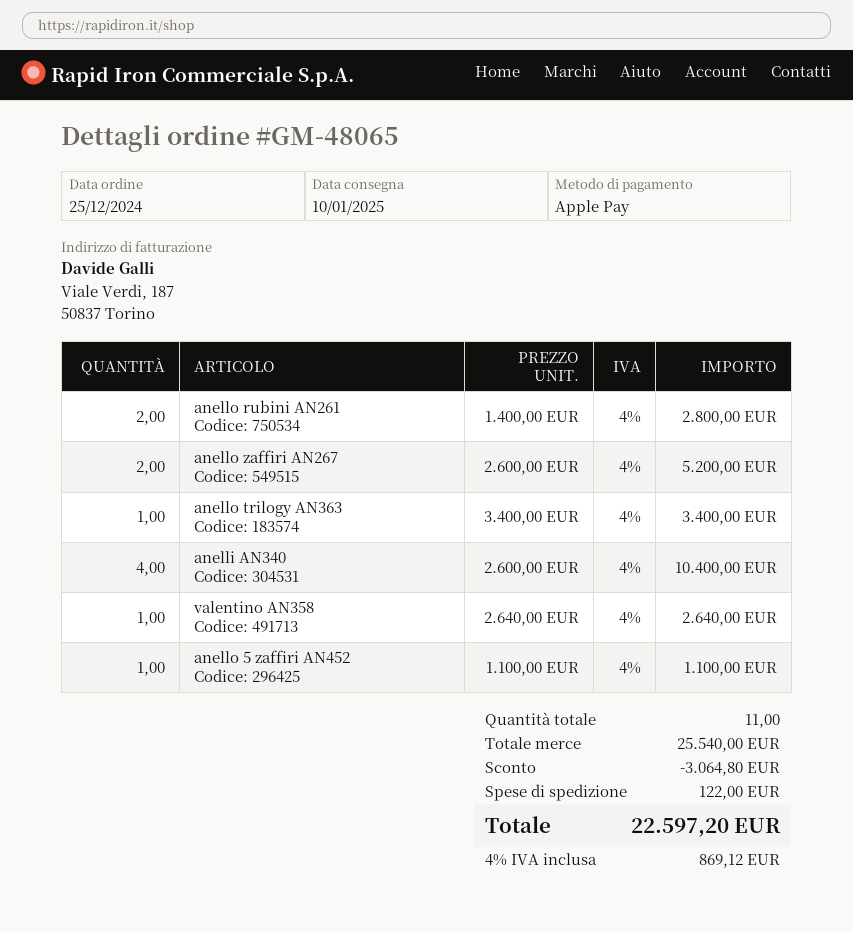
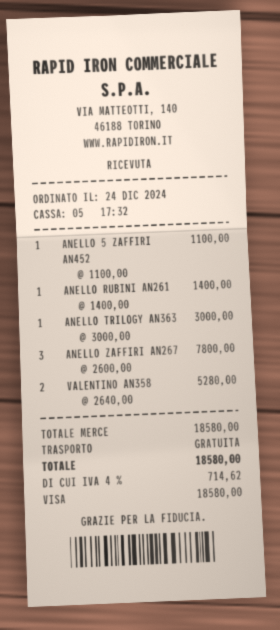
order date: 2024-12-25 -> 2024-12-24
payment method: Apple Pay -> Visa
anello rubini AN261: 2 x 1400.00 = 2800.00 -> 1 x 1400.00 = 1400.00
anello zaffiri AN267: 2 x 2600.00 = 5200.00 -> 3 x 2600.00 = 7800.00
anello trilogy AN363: 1 x 3400.00 = 3400.00 -> 1 x 3000.00 = 3000.00
anelli AN340: 4 x 2600.00 = 10400.00 -> none
valentino AN358: 1 x 2640.00 = 2640.00 -> 2 x 2640.00 = 5280.00
subtotal: 25540.00 -> 18580.00
discount: 3064.80 -> none
shipping: 122.00 -> 0.00
tax: 4% = 869.12 -> 4% = 714.62
total: 22597.20 -> 18580.00

